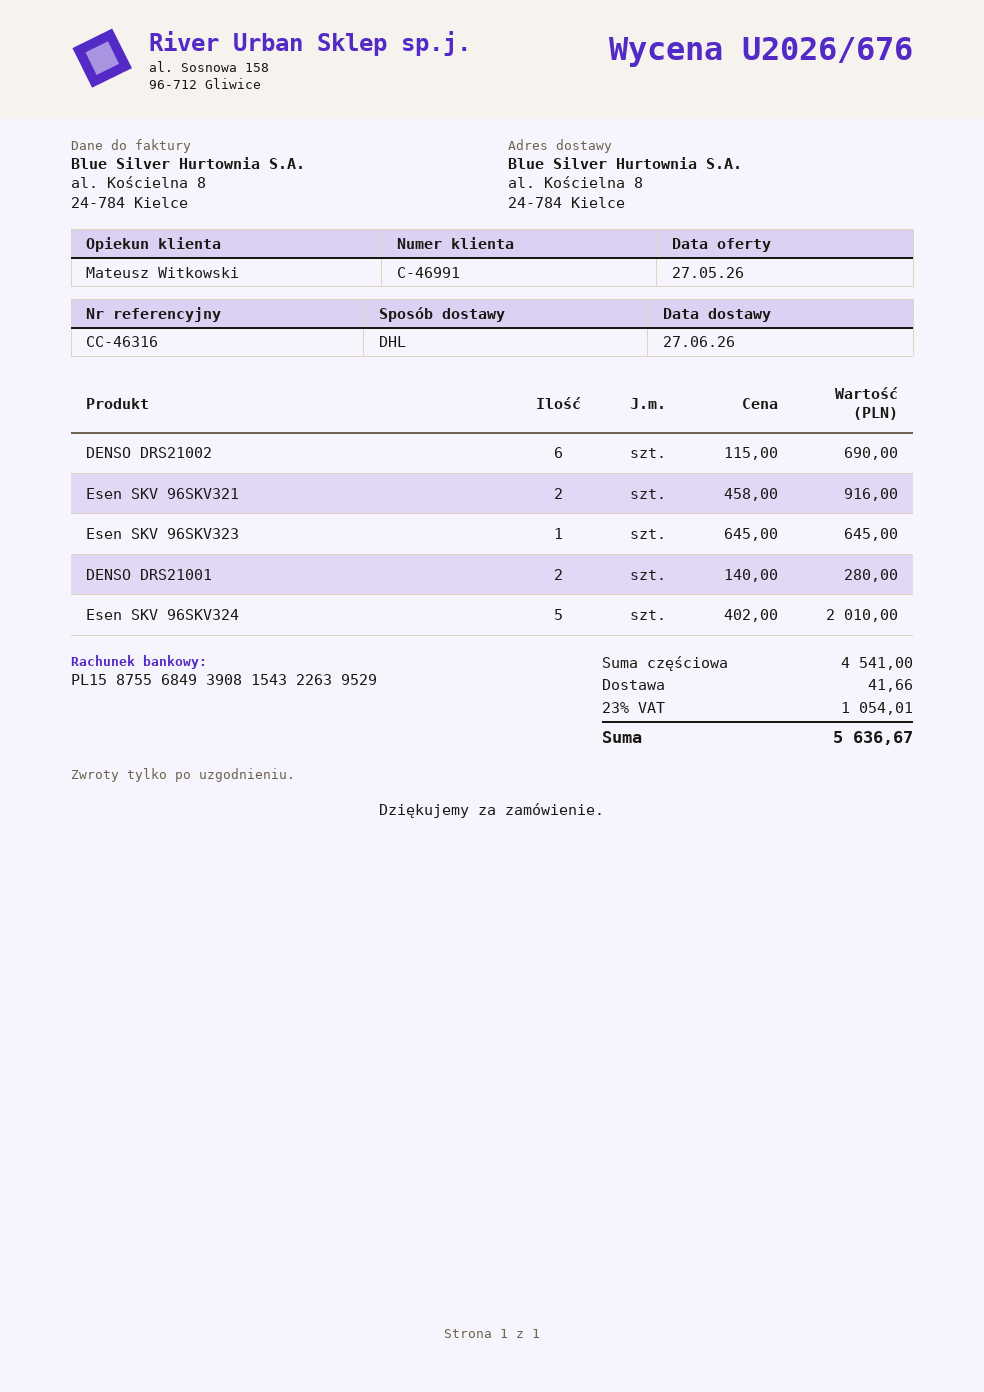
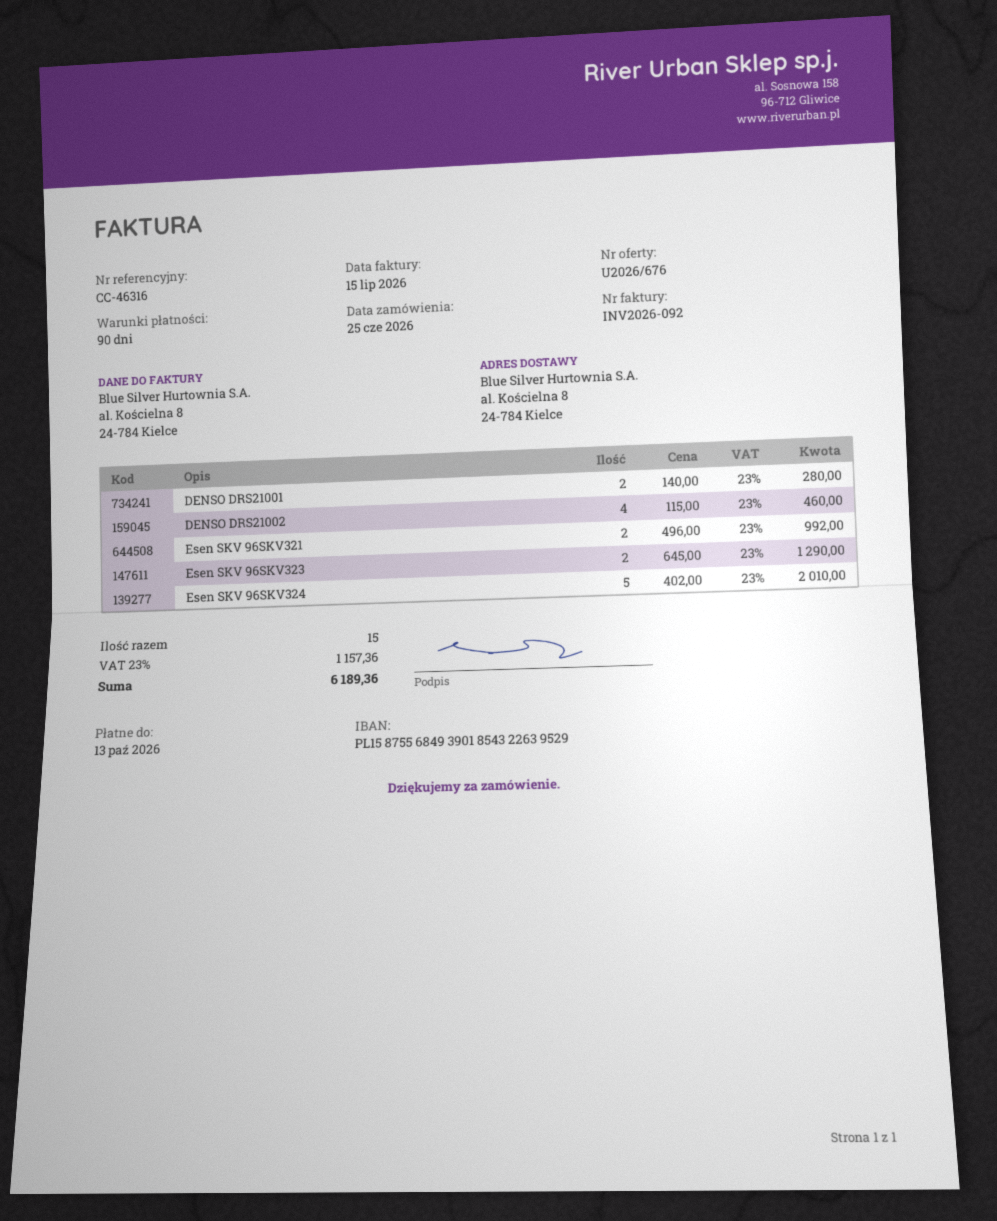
bank account: PL15875568493908154322639529 -> PL15875568493901854322639529
DENSO DRS21002: 6 x 115.00 = 690.00 -> 4 x 115.00 = 460.00
Esen SKV 96SKV321: 2 x 458.00 = 916.00 -> 2 x 496.00 = 992.00
Esen SKV 96SKV323: 1 x 645.00 = 645.00 -> 2 x 645.00 = 1290.00
shipping: 41.66 -> none
tax: 23% = 1054.01 -> 23% = 1157.36
total: 5636.67 -> 6189.36

